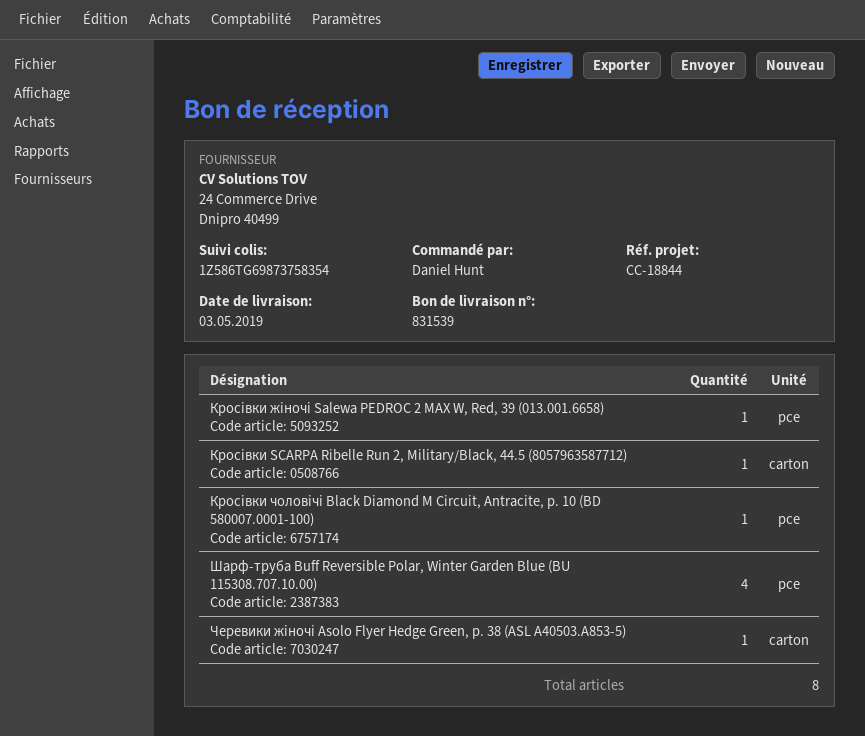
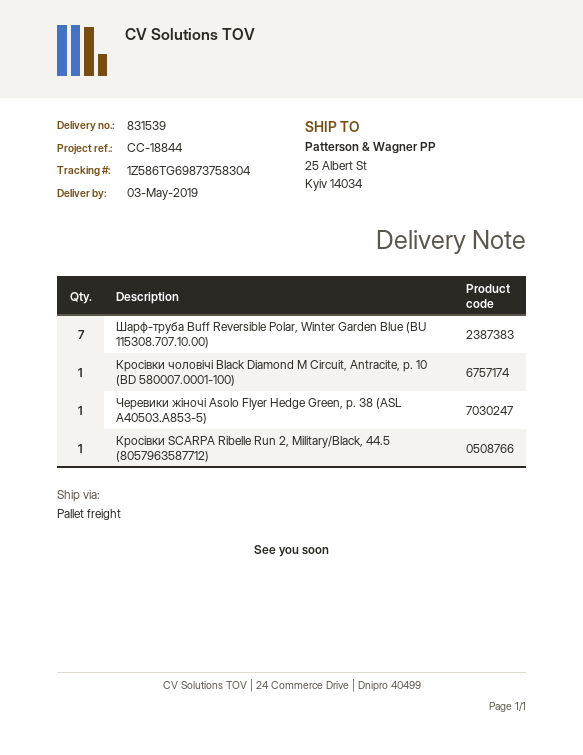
tracking number: 1Z586TG69873758354 -> 1Z586TG69873758304
Кросівки жіночі Salewa PEDROC 2 MAX W, Red, 39 (013.001.6658): 1 -> none
Шарф-труба Buff Reversible Polar, Winter Garden Blue (BU 115308.707.10.00): 4 -> 7

